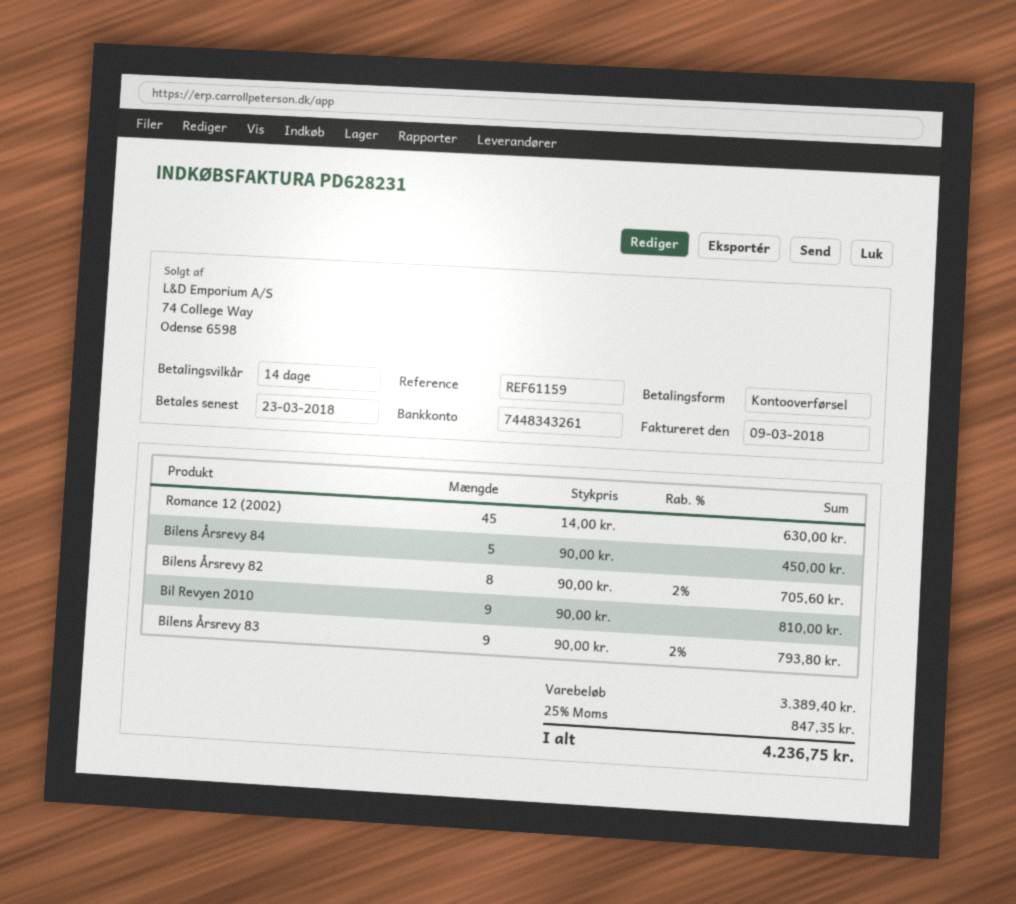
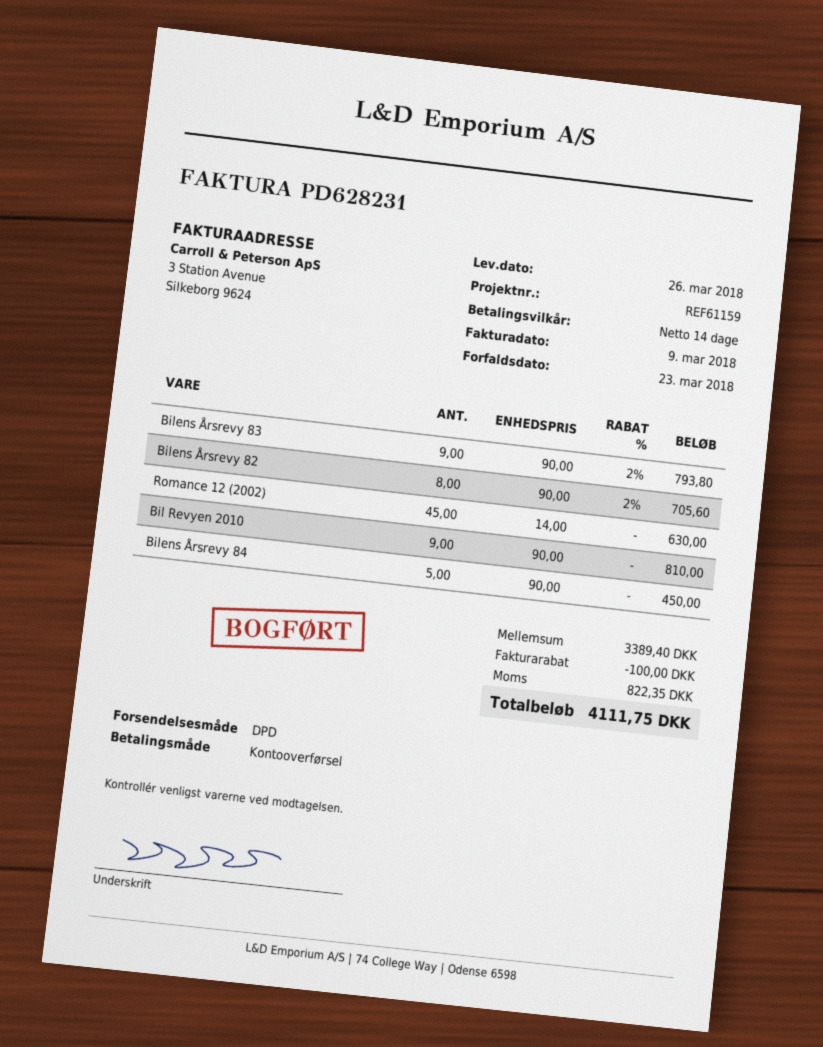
discount: none -> 100.00
tax: 847.35 -> 822.35
total: 4236.75 -> 4111.75

